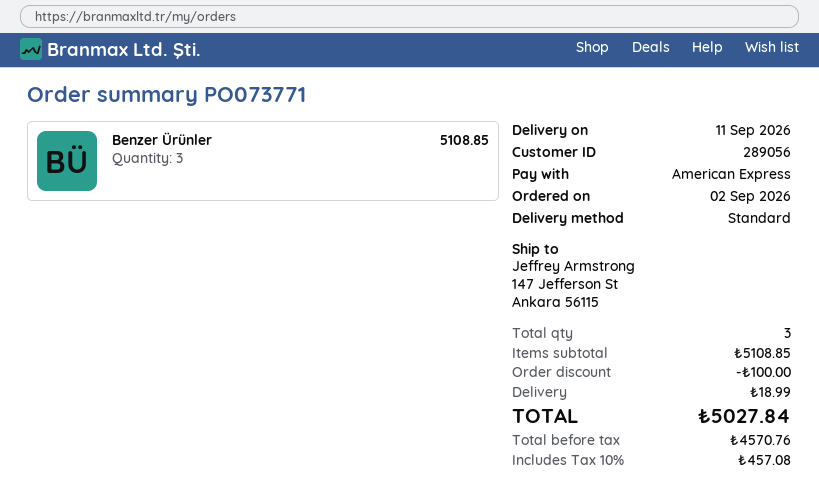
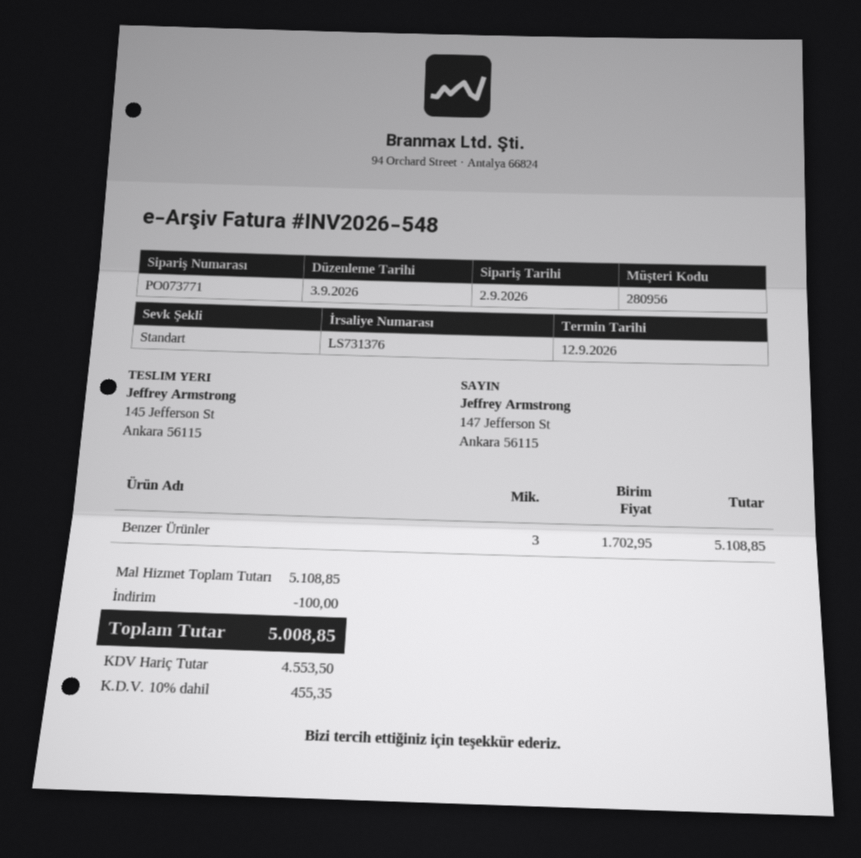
delivery date: 2026-09-11 -> 2026-09-12
customer number: 289056 -> 280956
ship to: 147 Jefferson St, Ankara 56115 -> 145 Jefferson St, Ankara 56115
shipping: 18.99 -> none
net: 4570.76 -> 4553.50
tax: 10% = 457.08 -> 10% = 455.35
total: 5027.84 -> 5008.85

